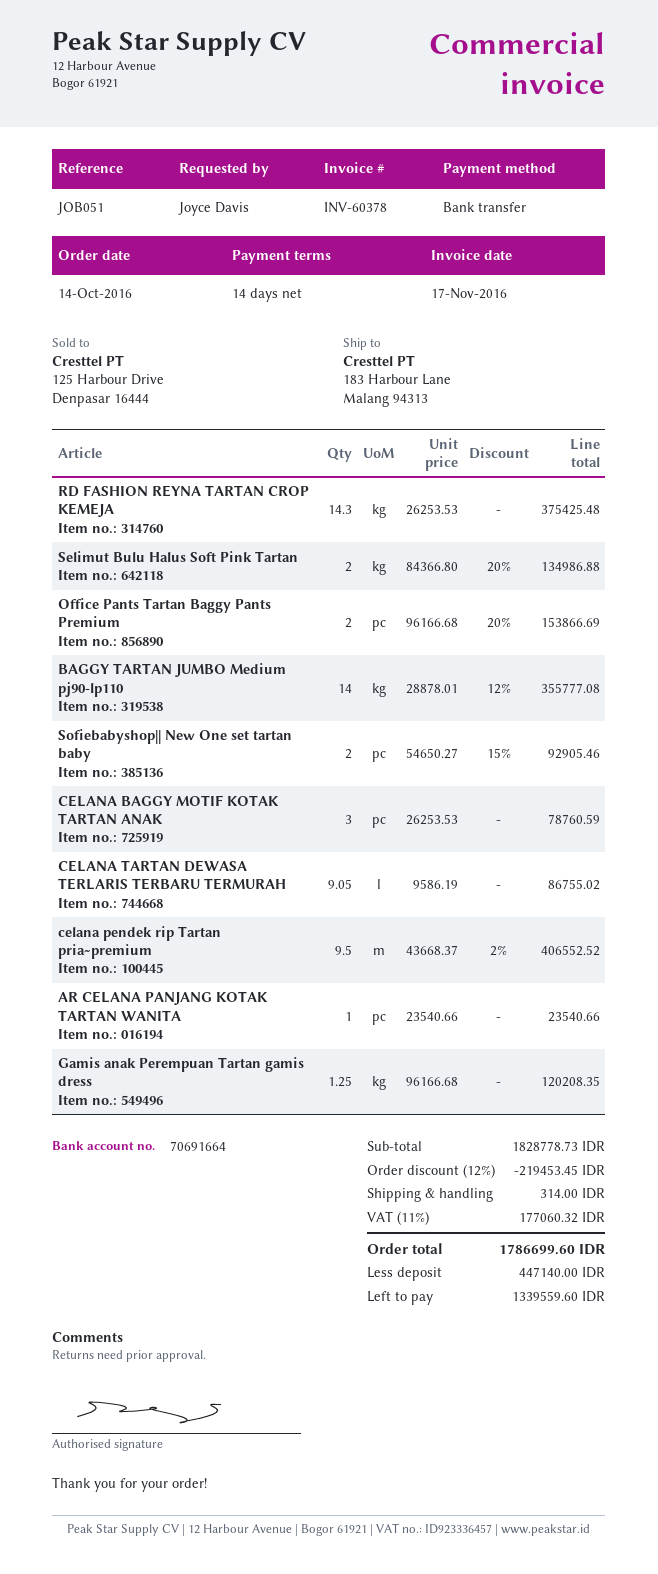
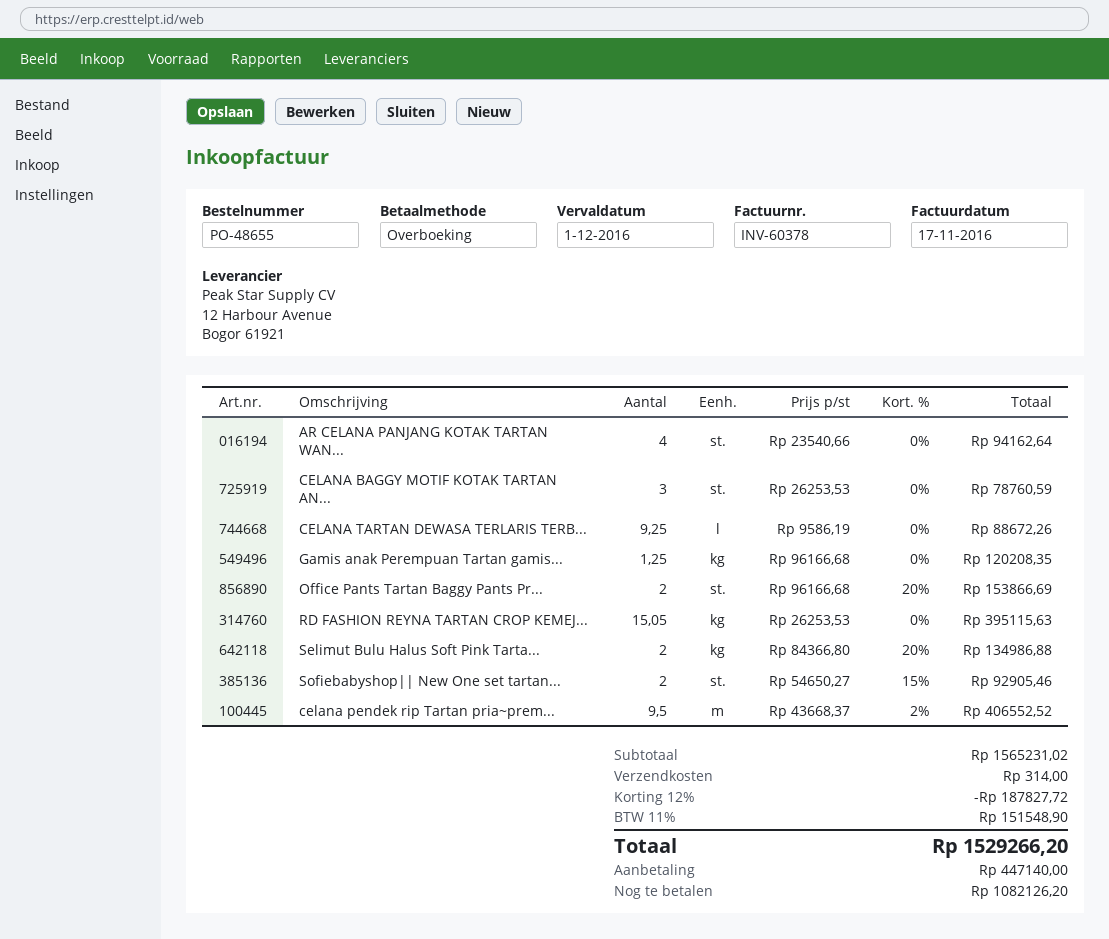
RD FASHION REYNA TARTAN CROP KEMEJA: 14.3 x 26253.53 = 375425.48 -> 15.05 x 26253.53 = 395115.63
BAGGY TARTAN JUMBO Medium pj90-lp110: 14 x 28878.01 - 12% = 355777.08 -> none
CELANA TARTAN DEWASA TERLARIS TERBARU TERMURAH: 9.05 x 9586.19 = 86755.02 -> 9.25 x 9586.19 = 88672.26
AR CELANA PANJANG KOTAK TARTAN WANITA: 1 x 23540.66 = 23540.66 -> 4 x 23540.66 = 94162.64
subtotal: 1828778.73 -> 1565231.02
discount: 12% = 219453.45 -> 12% = 187827.72
tax: 11% = 177060.32 -> 11% = 151548.90
total: 1786699.60 -> 1529266.20
balance: 1339559.60 -> 1082126.20

